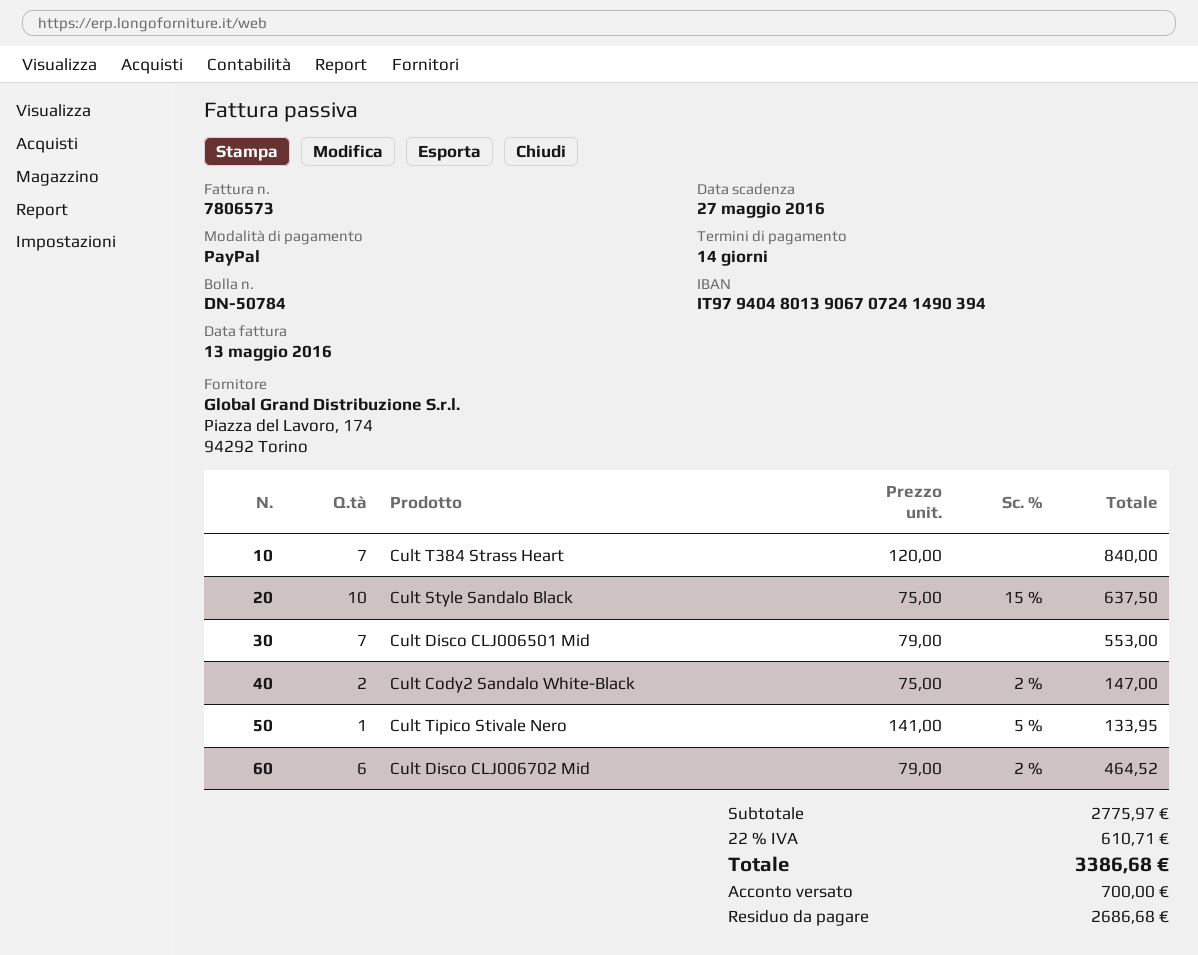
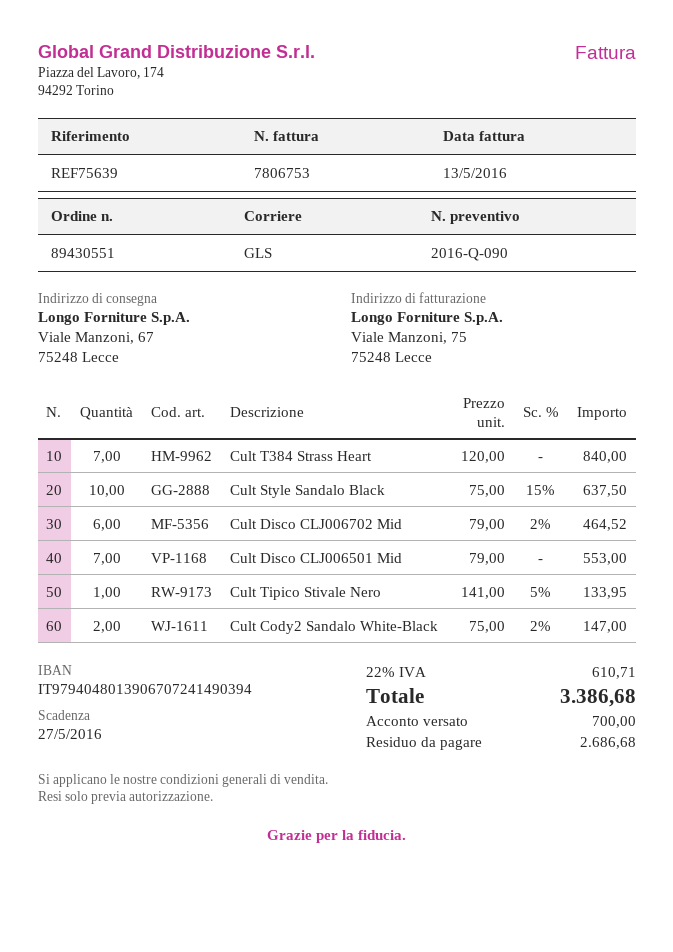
invoice number: 7806573 -> 7806753

